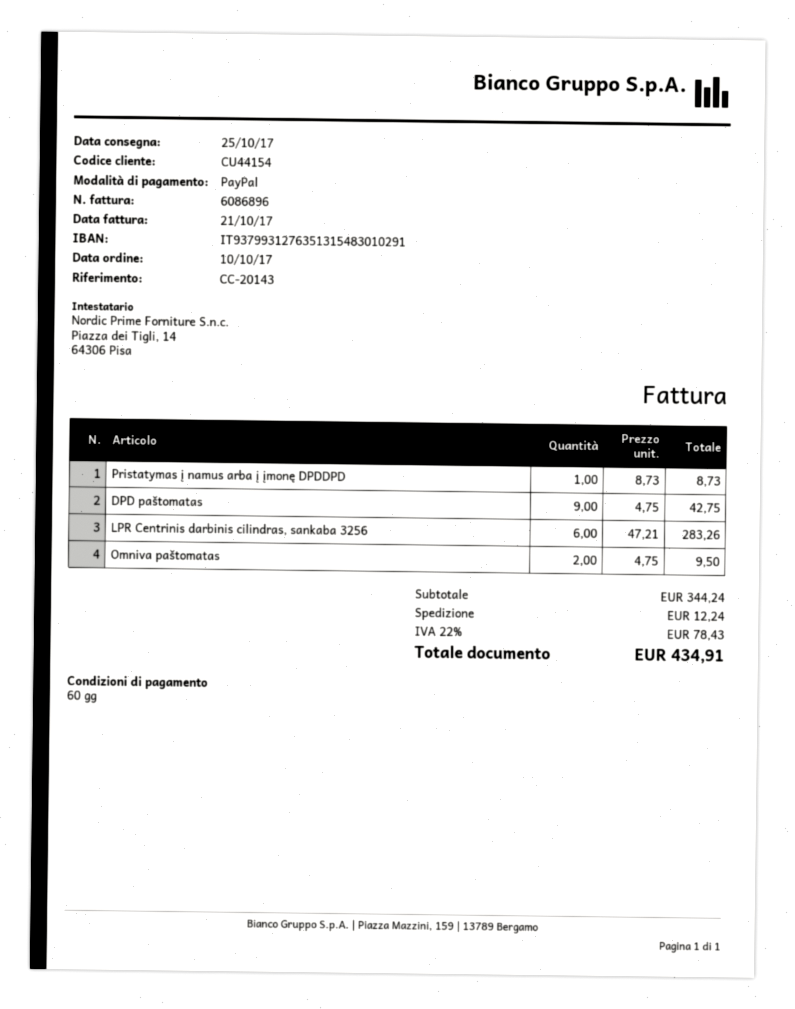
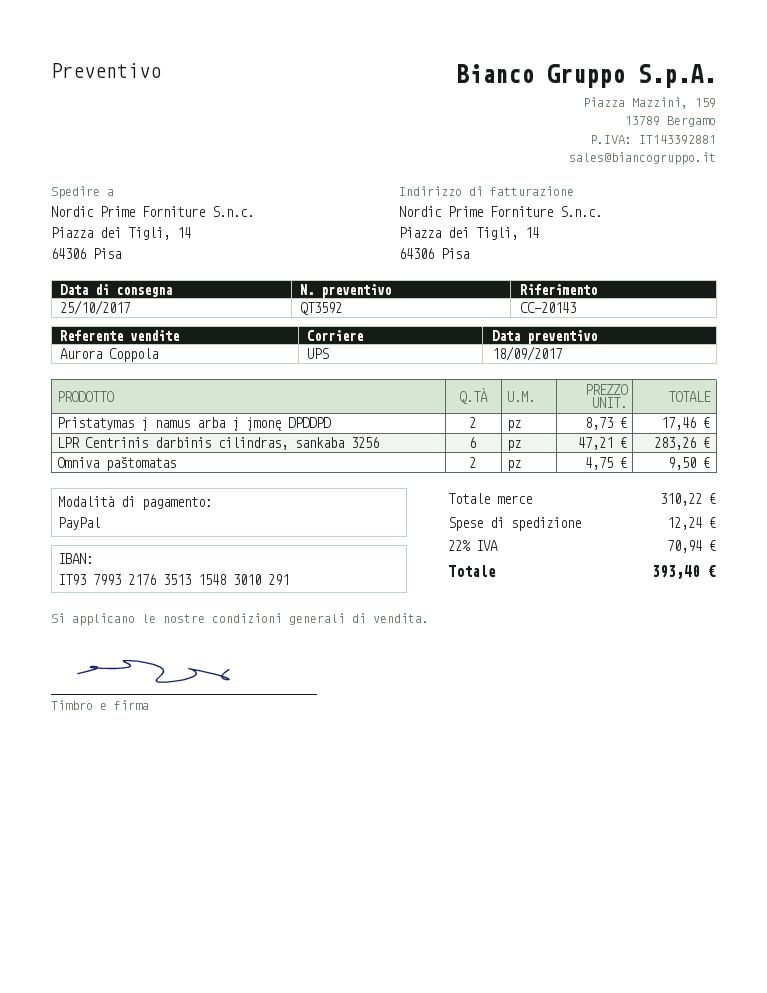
bank account: IT9379931276351315483010291 -> IT9379932176351315483010291
Pristatymas į namus arba į įmonę DPDDPD: 1 x 8.73 = 8.73 -> 2 x 8.73 = 17.46
DPD paštomatas: 9 x 4.75 = 42.75 -> none
subtotal: 344.24 -> 310.22
tax: 22% = 78.43 -> 22% = 70.94
total: 434.91 -> 393.40

